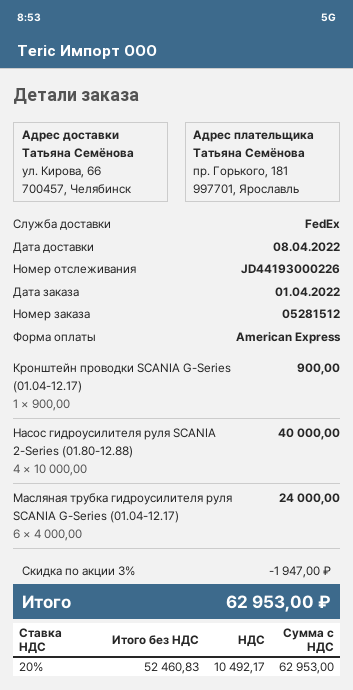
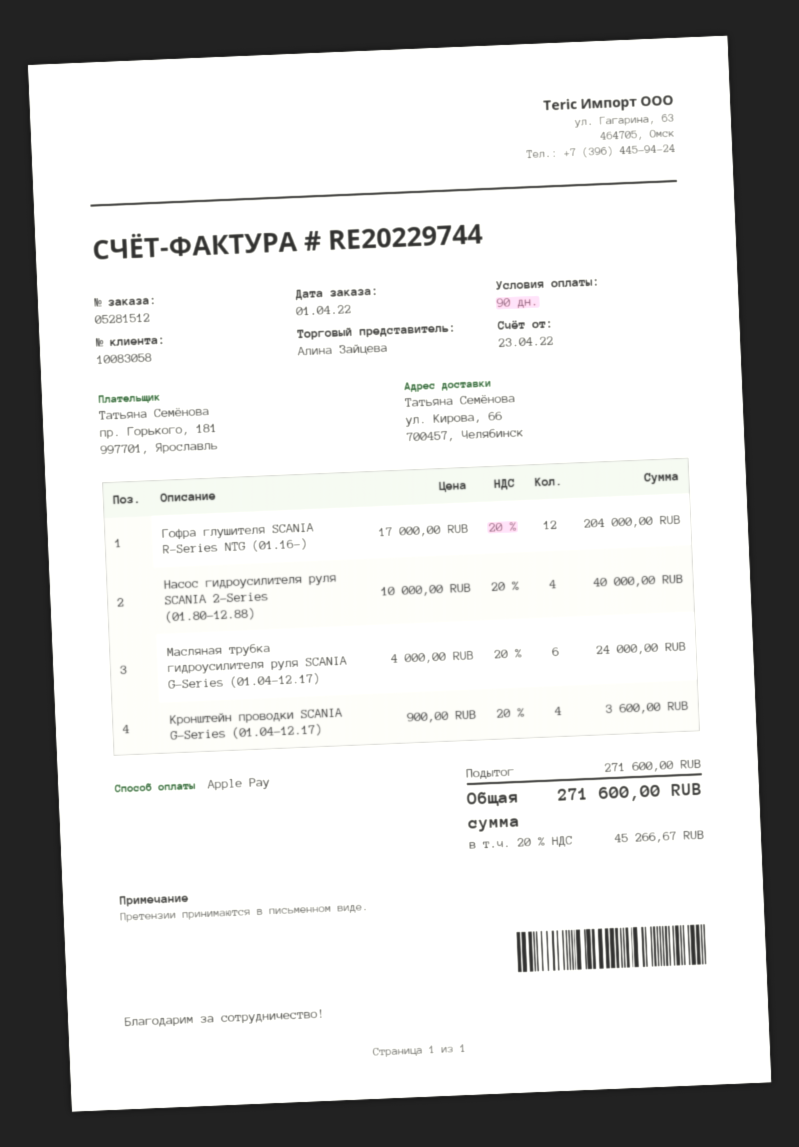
payment method: American Express -> Apple Pay
Кронштейн проводки SCANIA G-Series (01.04-12.17): 1 x 900.00 = 900.00 -> 4 x 900.00 = 3600.00
Гофра глушителя SCANIA R-Series NTG (01.16-): none -> 12 x 17000.00 = 204000.00
discount: 3% = 1947.00 -> none
tax: 20% = 10492.17 -> 20% = 45266.67
total: 62953.00 -> 271600.00

